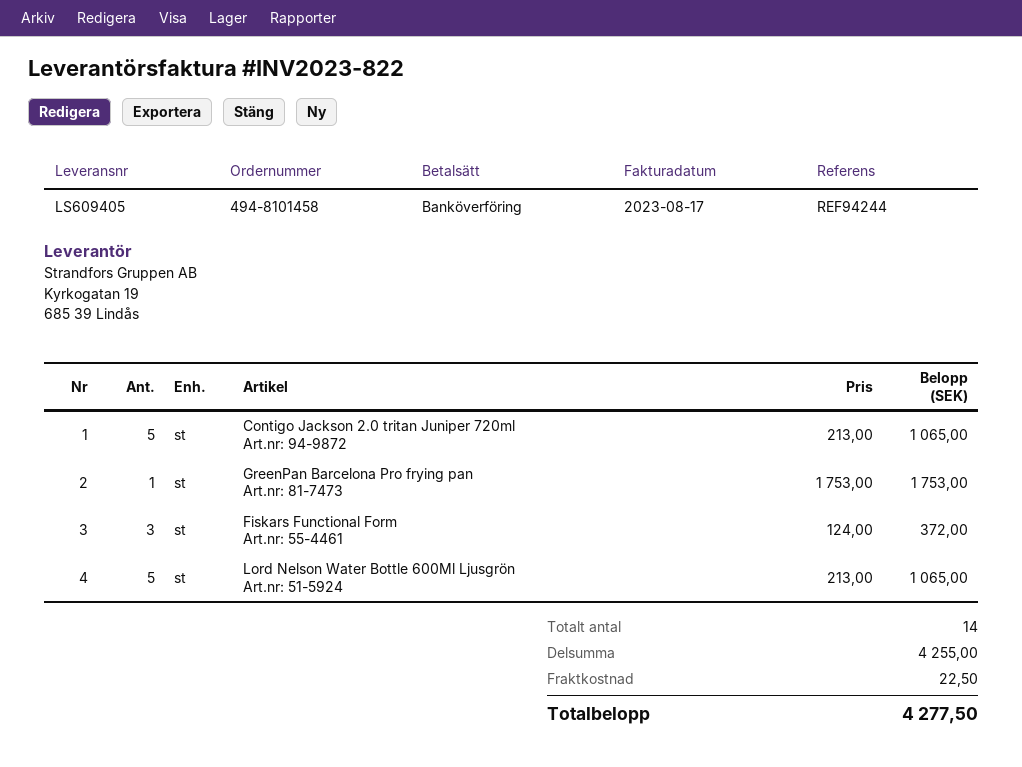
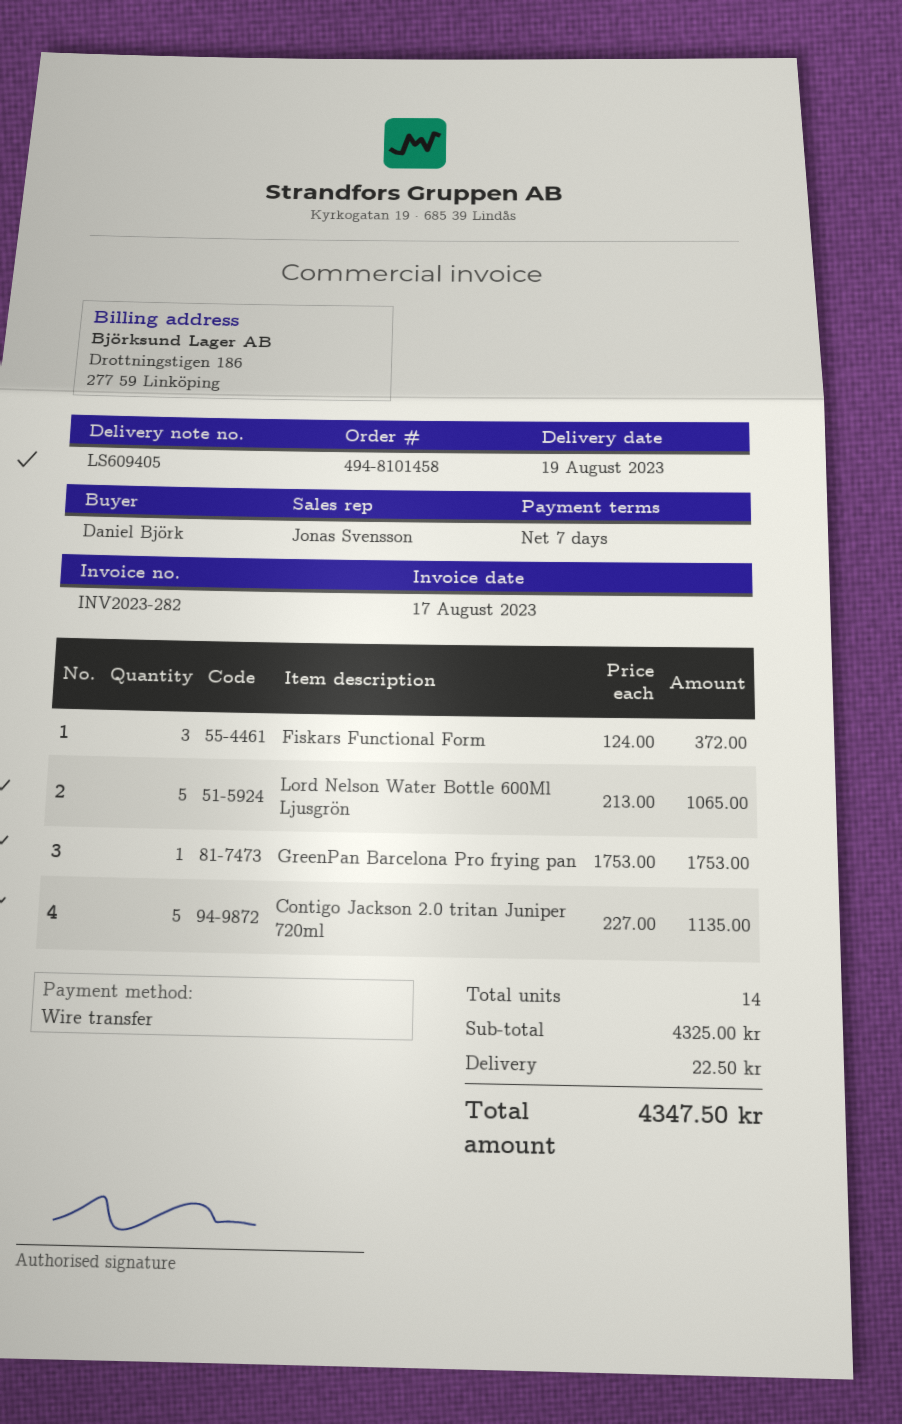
invoice number: INV2023-822 -> INV2023-282
Contigo Jackson 2.0 tritan Juniper 720ml: 5 x 213.00 = 1065.00 -> 5 x 227.00 = 1135.00
subtotal: 4255.00 -> 4325.00
total: 4277.50 -> 4347.50

